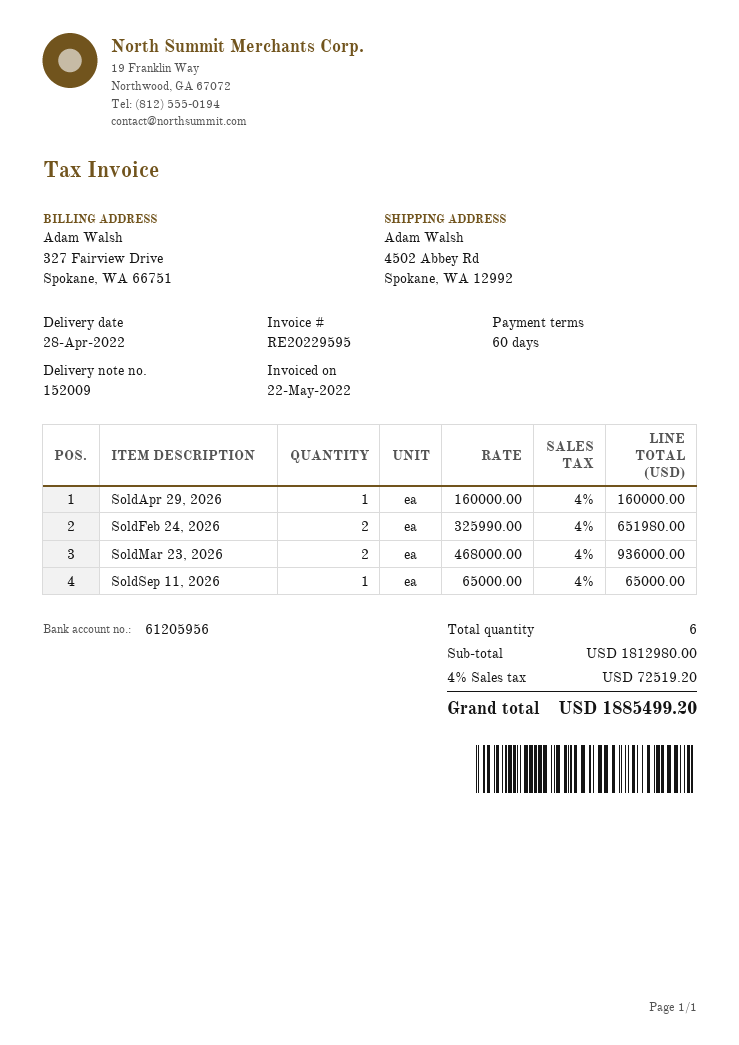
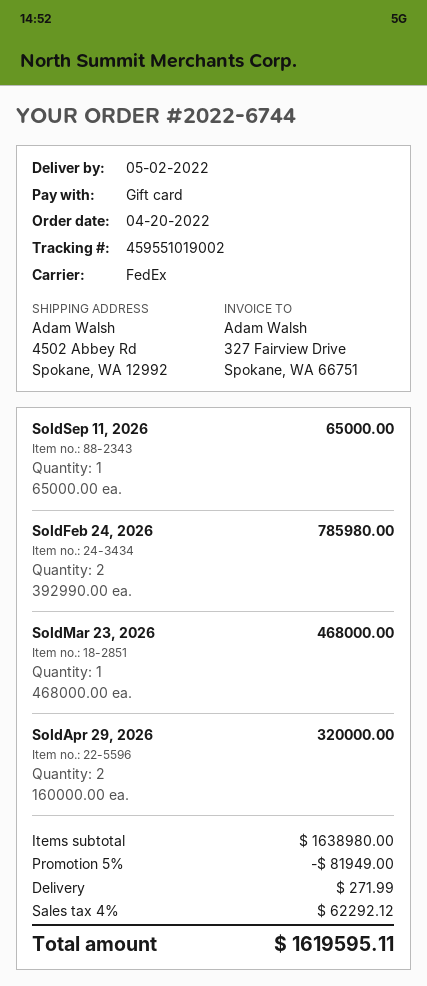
delivery date: 2022-04-28 -> 2022-05-02
SoldApr 29, 2026: 1 x 160000.00 = 160000.00 -> 2 x 160000.00 = 320000.00
SoldFeb 24, 2026: 2 x 325990.00 = 651980.00 -> 2 x 392990.00 = 785980.00
SoldMar 23, 2026: 2 x 468000.00 = 936000.00 -> 1 x 468000.00 = 468000.00
subtotal: 1812980.00 -> 1638980.00
discount: none -> 5% = 81949.00
shipping: none -> 271.99
tax: 4% = 72519.20 -> 4% = 62292.12
total: 1885499.20 -> 1619595.11

